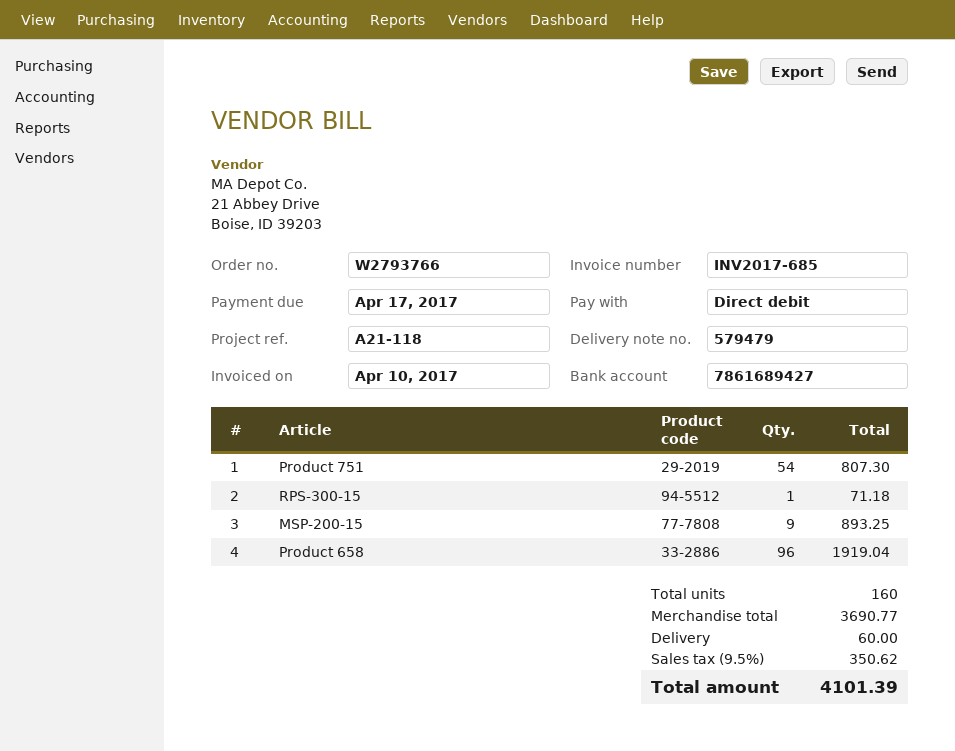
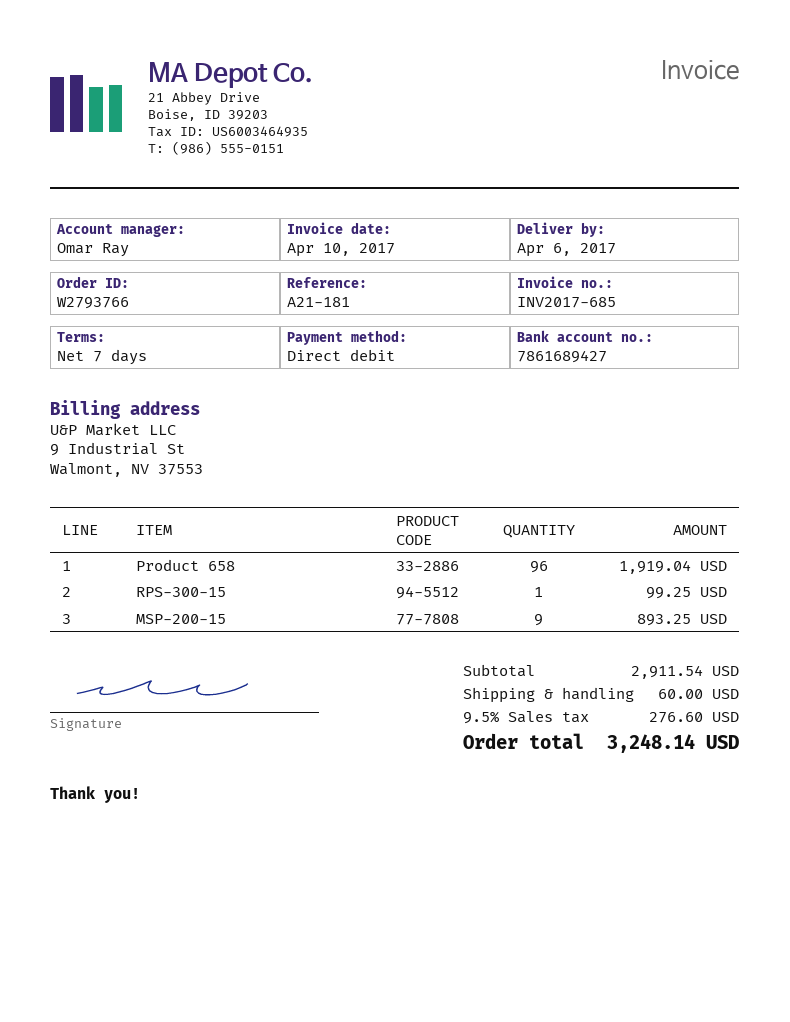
reference: A21-118 -> A21-181
Product 751: 54 for 807.30 -> none
RPS-300-15: 1 for 71.18 -> 1 for 99.25
subtotal: 3690.77 -> 2911.54
tax: 9.5% = 350.62 -> 9.5% = 276.60
total: 4101.39 -> 3248.14

